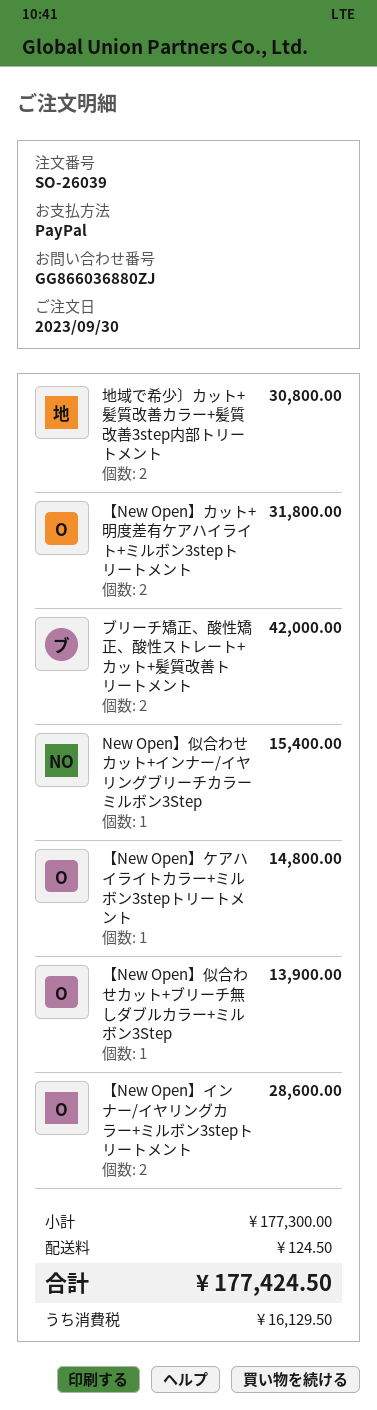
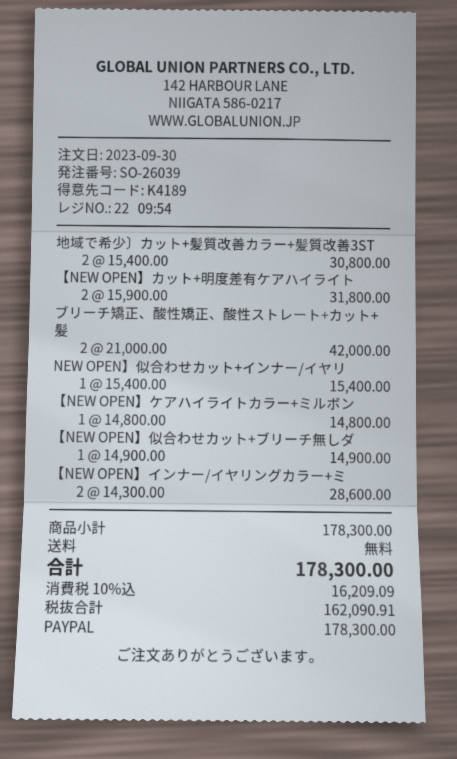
【New Open】似合わせカット+ブリーチ無しダブルカラー+ミルボン3Step: 1 for 13900.00 -> 1 for 14900.00
subtotal: 177300.00 -> 178300.00
shipping: 124.50 -> 0.00
tax: 16129.50 -> 16209.09
total: 177424.50 -> 178300.00

